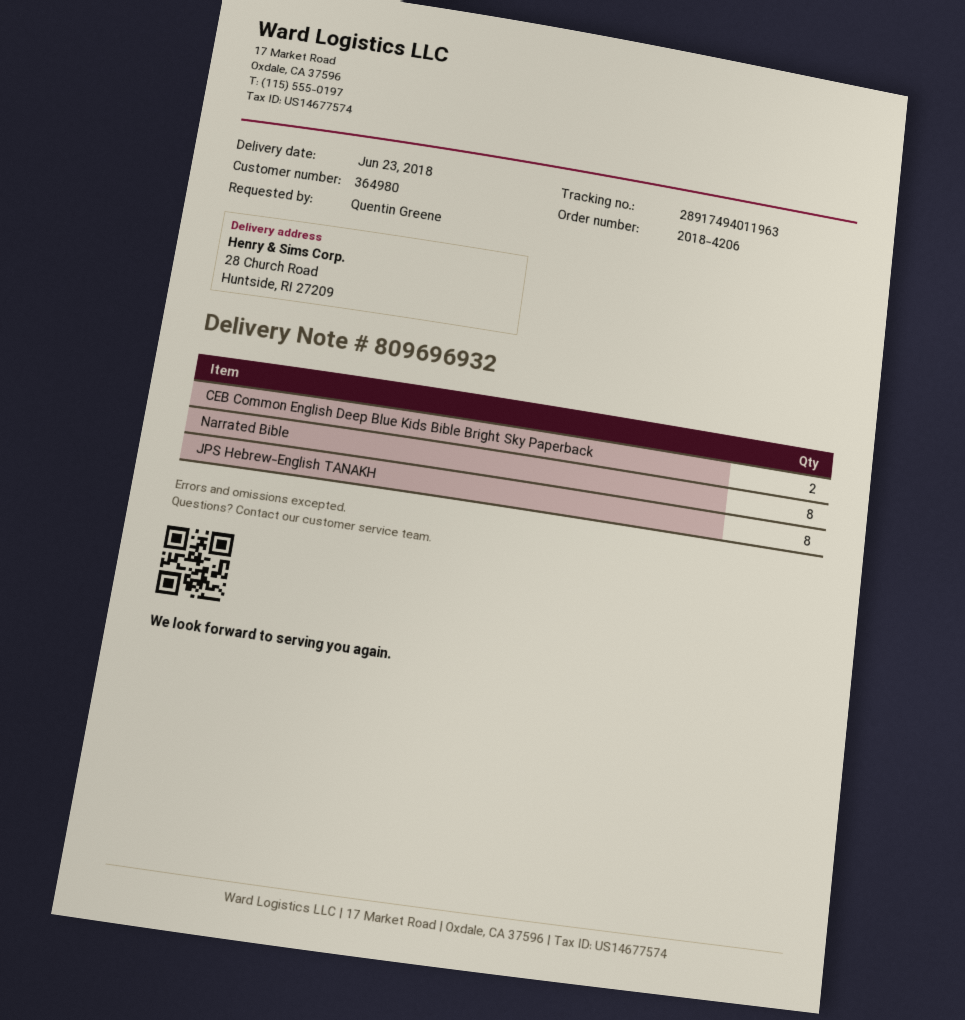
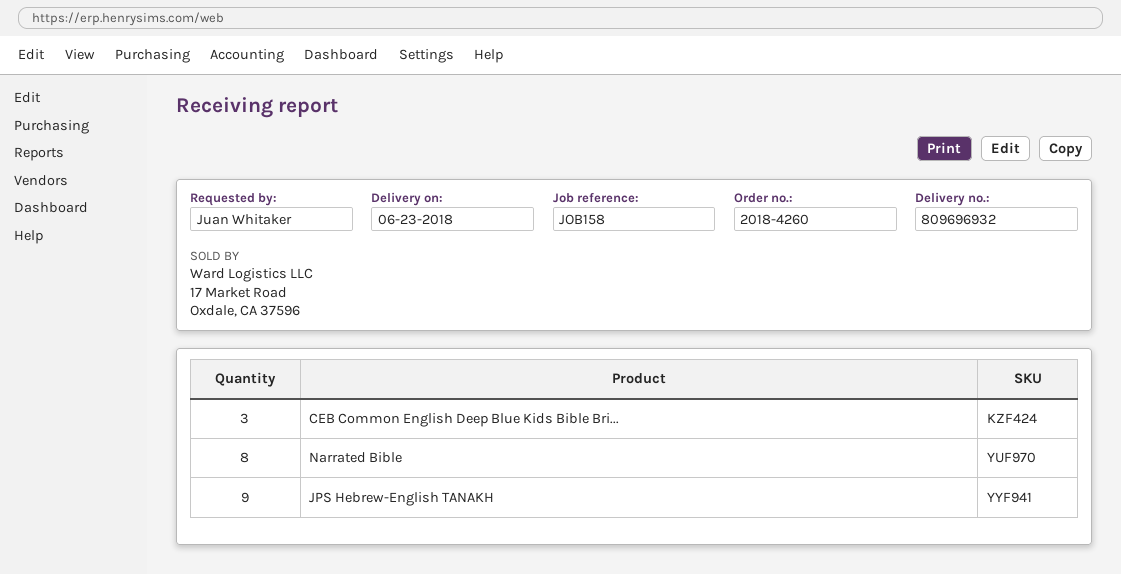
order number: 2018-4206 -> 2018-4260
ordered by: Quentin Greene -> Juan Whitaker
CEB Common English Deep Blue Kids Bible Bright Sky Paperback: 2 -> 3
JPS Hebrew-English TANAKH: 8 -> 9

